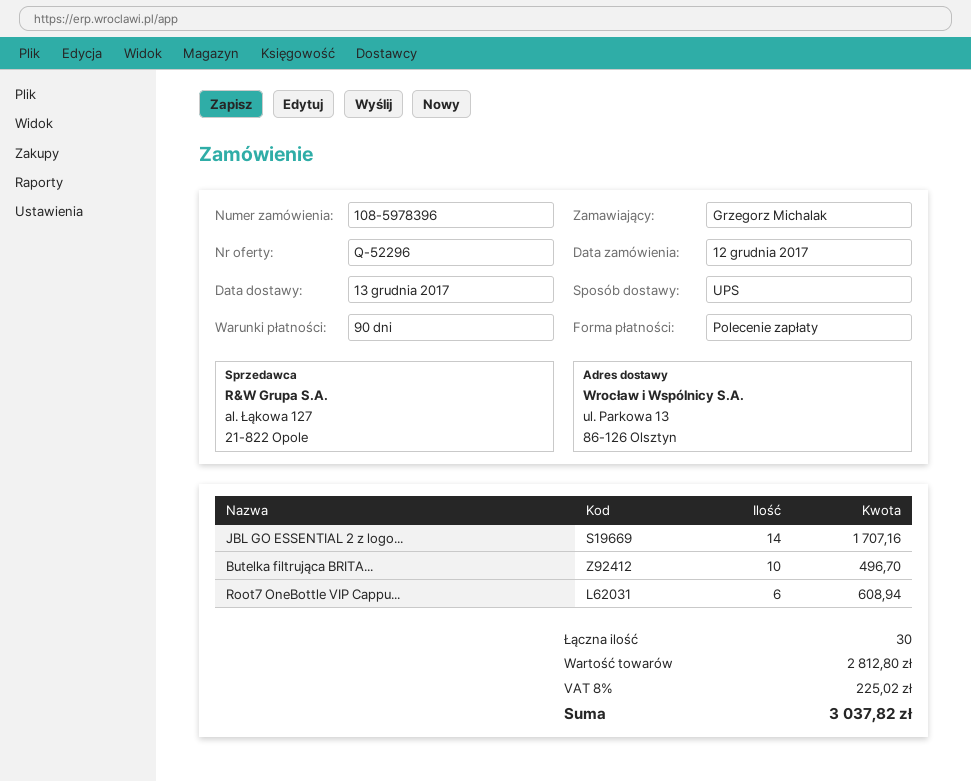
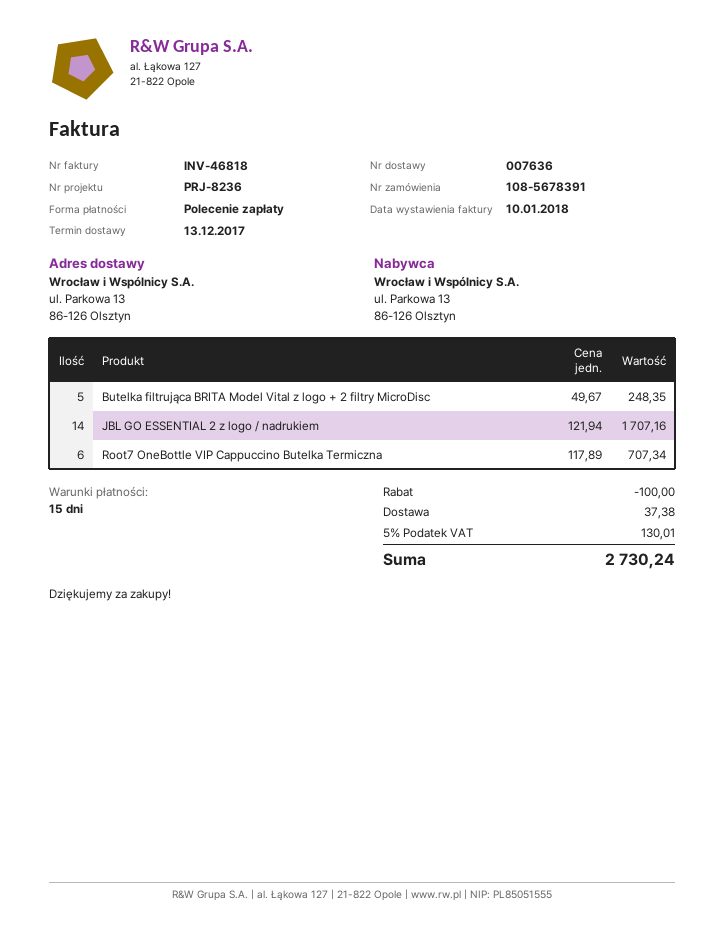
order number: 108-5978396 -> 108-5678391
payment terms: 90 days -> 15 days
Butelka filtrująca BRITA...: 10 for 496.70 -> 5 for 248.35
Root7 OneBottle VIP Cappu...: 6 for 608.94 -> 6 for 707.34
discount: none -> 100.00
shipping: none -> 37.38
tax: 8% = 225.02 -> 5% = 130.01
total: 3037.82 -> 2730.24

